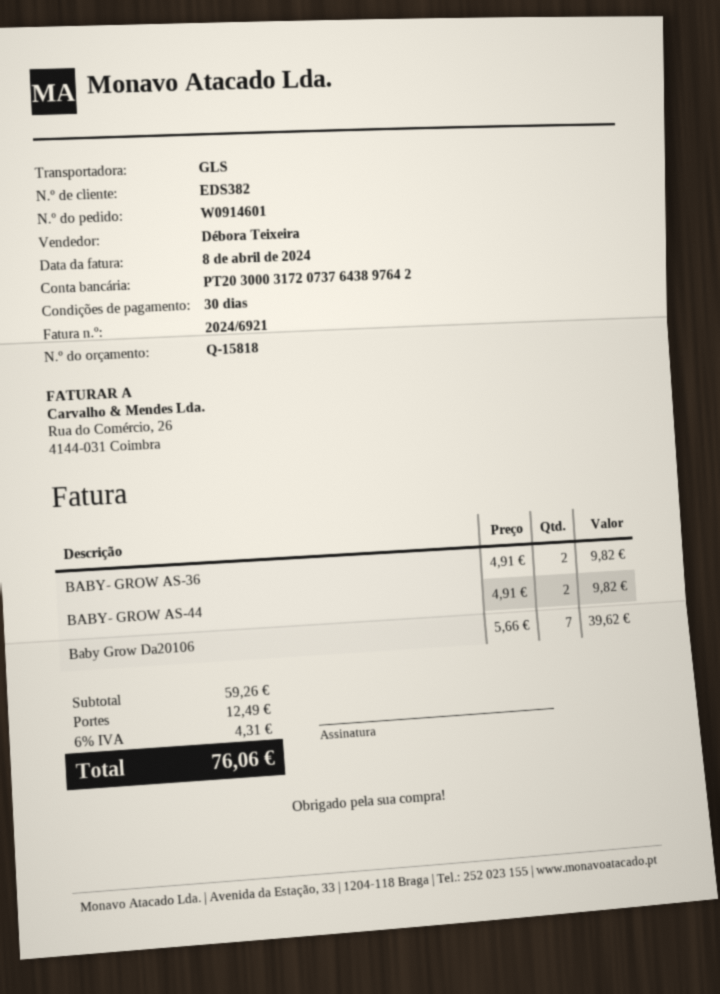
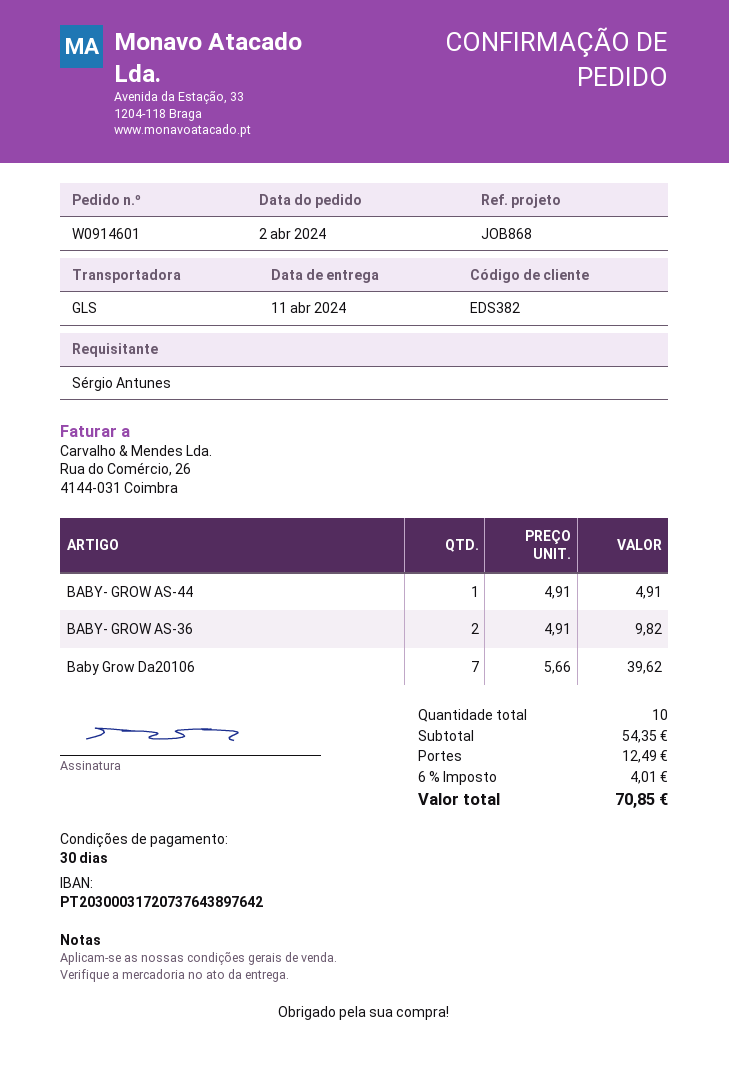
BABY- GROW AS-44: 2 x 4.91 = 9.82 -> 1 x 4.91 = 4.91
subtotal: 59.26 -> 54.35
tax: 6% = 4.31 -> 6% = 4.01
total: 76.06 -> 70.85

